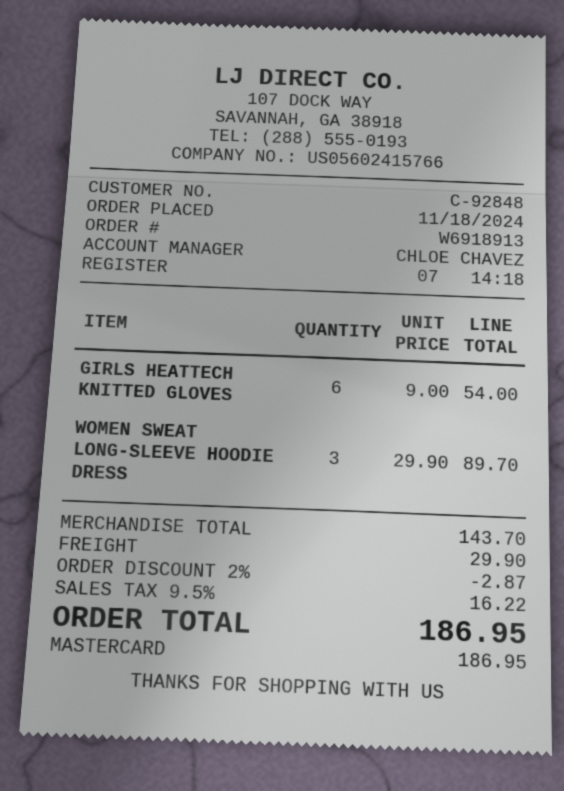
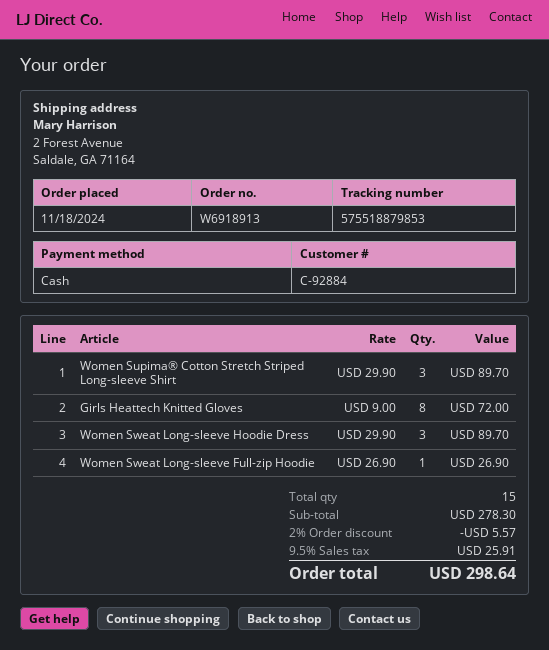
customer number: C-92848 -> C-92884
payment method: Mastercard -> cash
GIRLS HEATTECH KNITTED GLOVES: 6 x 9.00 = 54.00 -> 8 x 9.00 = 72.00
Women Supima® Cotton Stretch Striped Long-sleeve Shirt: none -> 3 x 29.90 = 89.70
Women Sweat Long-sleeve Full-zip Hoodie: none -> 1 x 26.90 = 26.90
subtotal: 143.70 -> 278.30
discount: 2% = 2.87 -> 2% = 5.57
shipping: 29.90 -> none
tax: 9.5% = 16.22 -> 9.5% = 25.91
total: 186.95 -> 298.64

